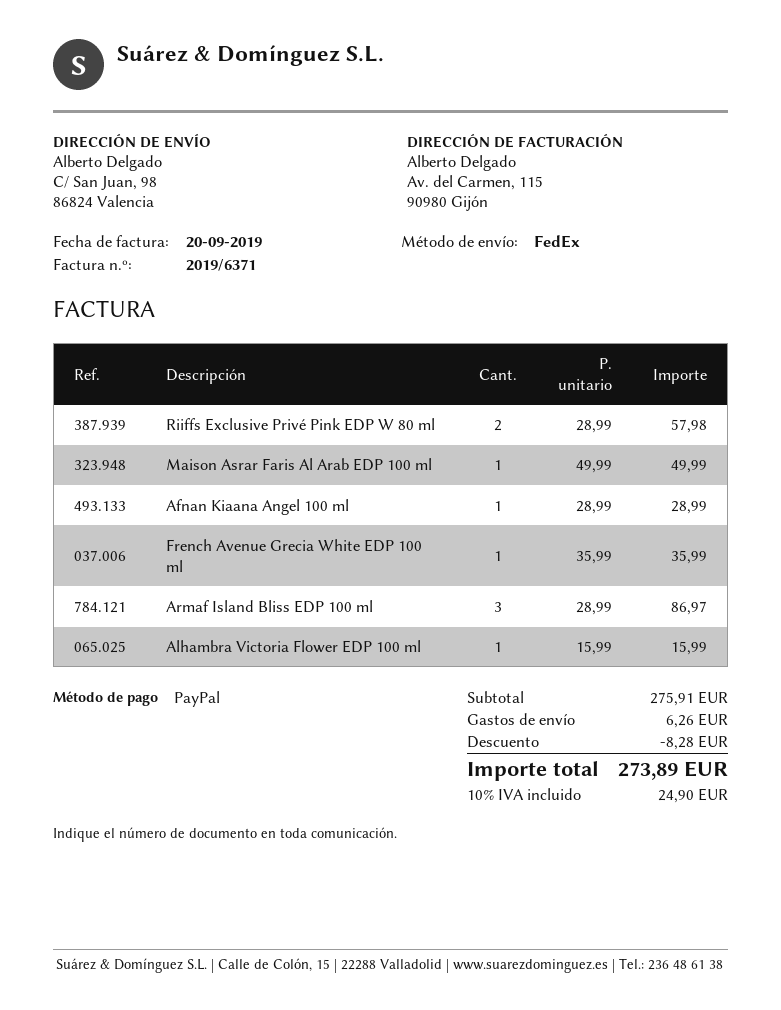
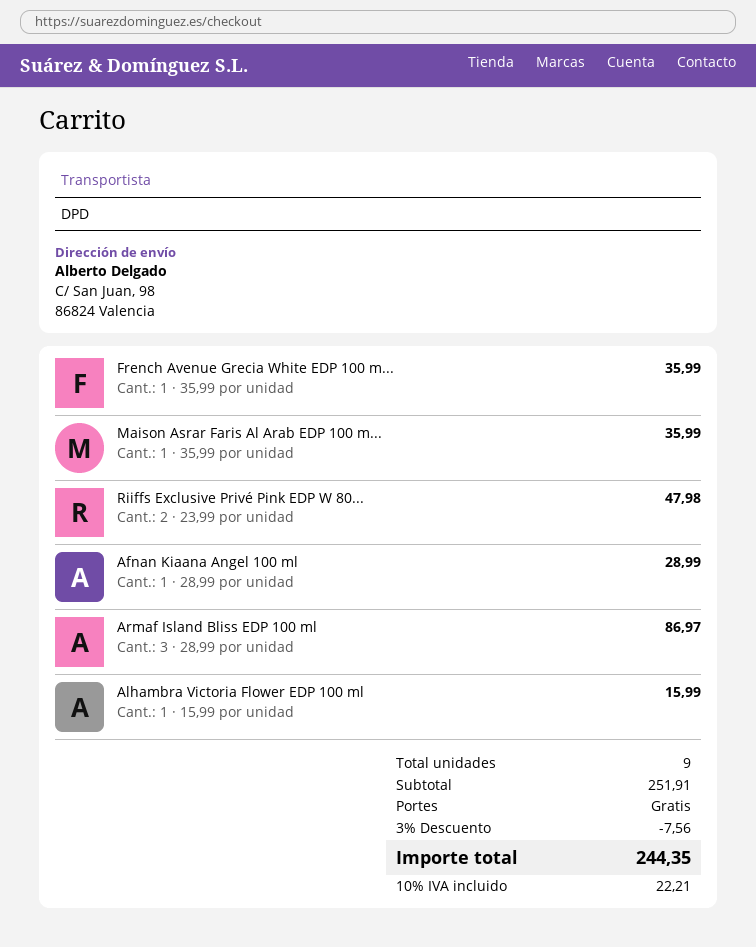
shipping method: FedEx -> DPD
Riiffs Exclusive Privé Pink EDP W 80 ml: 2 x 28.99 = 57.98 -> 2 x 23.99 = 47.98
Maison Asrar Faris Al Arab EDP 100 ml: 1 x 49.99 = 49.99 -> 1 x 35.99 = 35.99
subtotal: 275.91 -> 251.91
discount: 8.28 -> 7.56
shipping: 6.26 -> 0.00
tax: 10% = 24.90 -> 10% = 22.21
total: 273.89 -> 244.35

